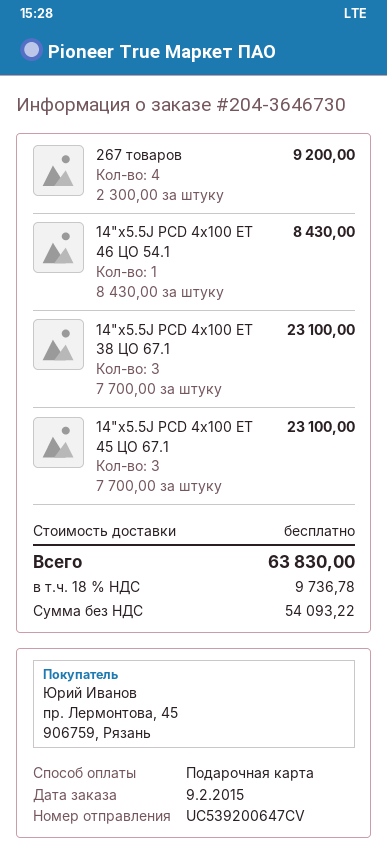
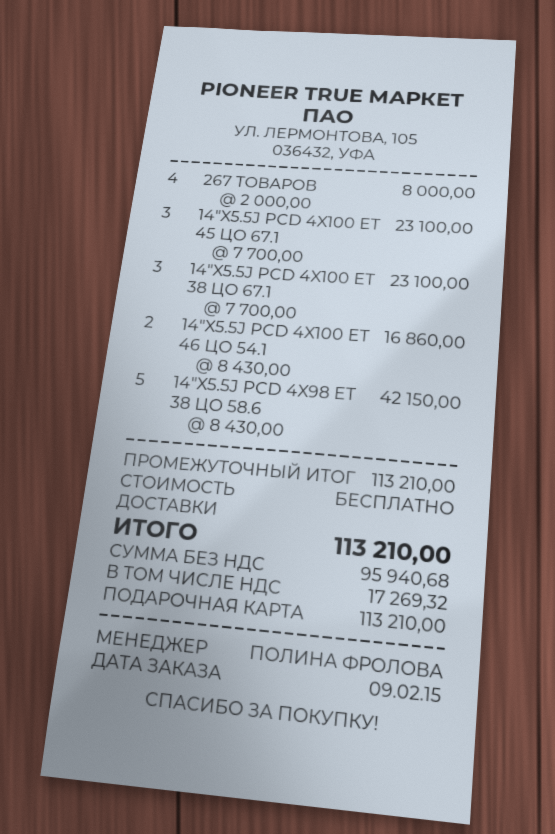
267 товаров: 4 x 2300.00 = 9200.00 -> 4 x 2000.00 = 8000.00
14"x5.5J PCD 4x100 ЕТ 46 ЦО 54.1: 1 x 8430.00 = 8430.00 -> 2 x 8430.00 = 16860.00
14"X5.5J PCD 4X98 ЕТ 38 ЦО 58.6: none -> 5 x 8430.00 = 42150.00
net: 54093.22 -> 95940.68
tax: 9736.78 -> 17269.32
total: 63830.00 -> 113210.00

